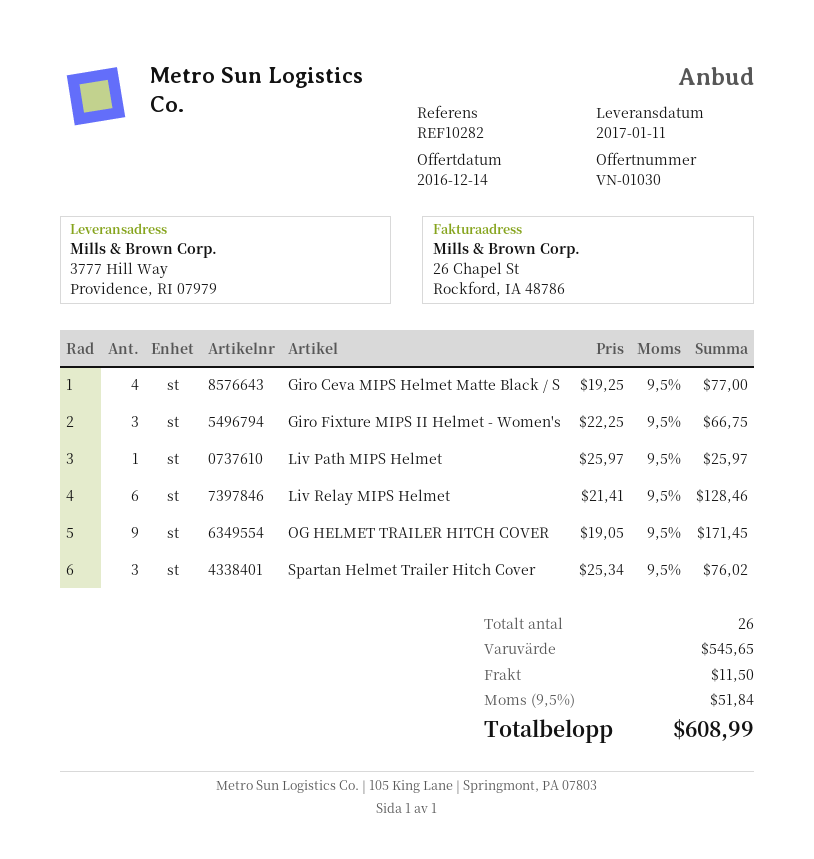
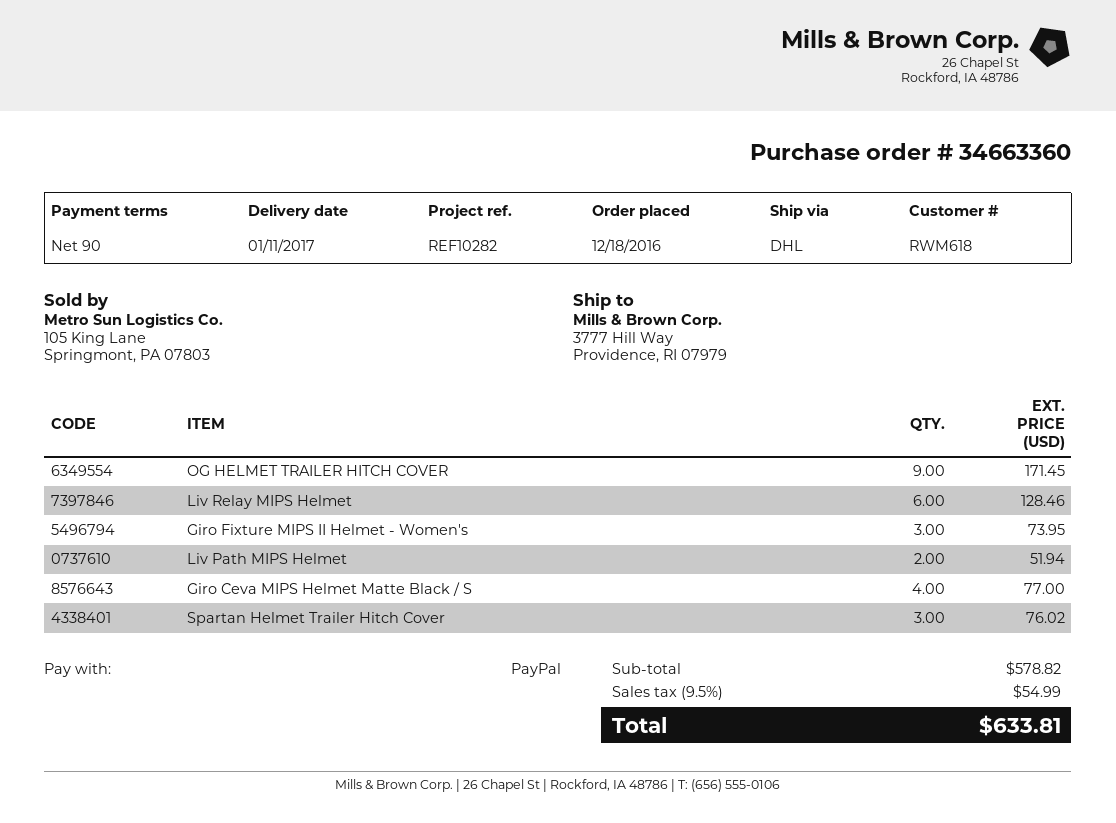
Giro Fixture MIPS II Helmet - Women's: 3 for 66.75 -> 3 for 73.95
Liv Path MIPS Helmet: 1 for 25.97 -> 2 for 51.94
subtotal: 545.65 -> 578.82
shipping: 11.50 -> none
tax: 9.5% = 51.84 -> 9.5% = 54.99
total: 608.99 -> 633.81

